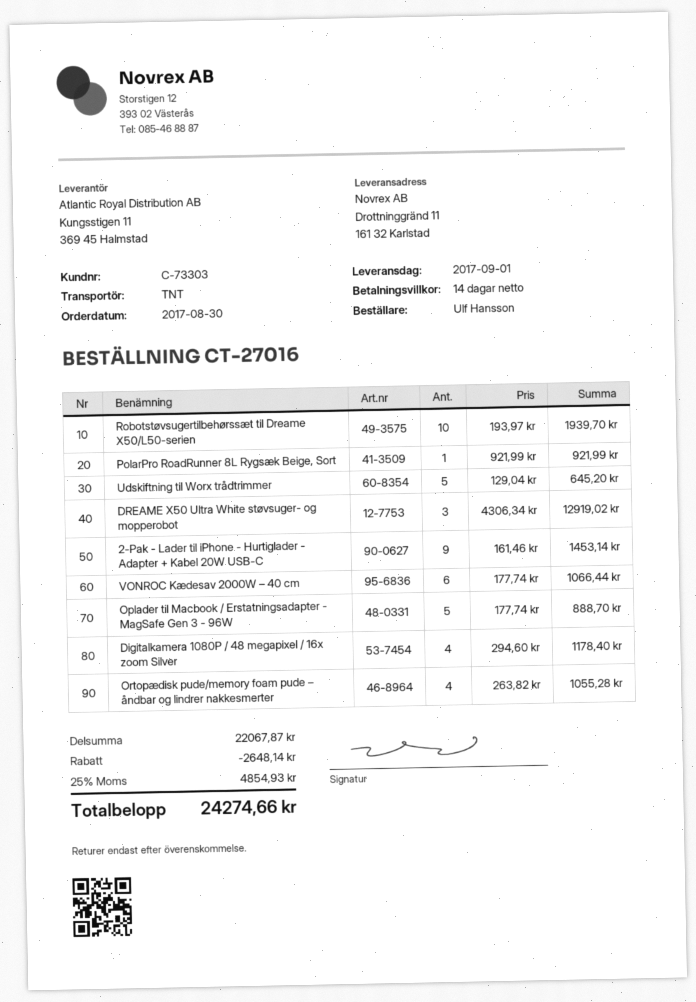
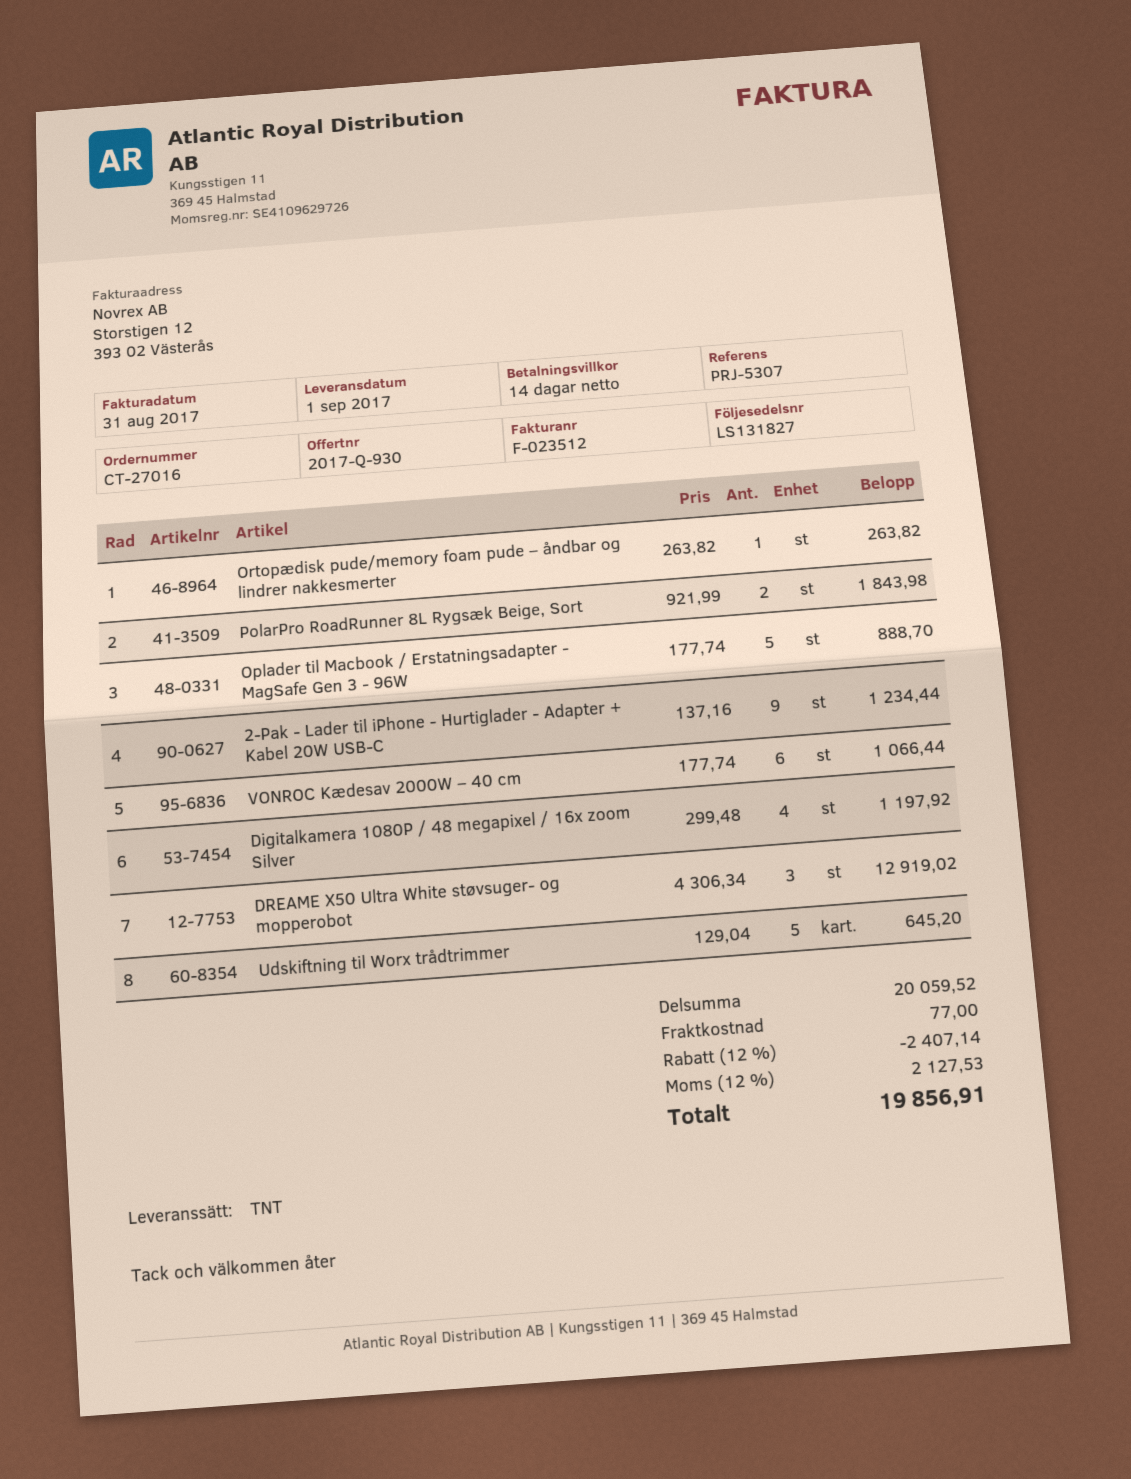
Robotstøvsugertilbehørssæt til Dreame X50/L50-serien: 10 x 193.97 = 1939.70 -> none
PolarPro RoadRunner 8L Rygsæk Beige, Sort: 1 x 921.99 = 921.99 -> 2 x 921.99 = 1843.98
2-Pak - Lader til iPhone - Hurtiglader - Adapter + Kabel 20W USB-C: 9 x 161.46 = 1453.14 -> 9 x 137.16 = 1234.44
Digitalkamera 1080P / 48 megapixel / 16x zoom Silver: 4 x 294.60 = 1178.40 -> 4 x 299.48 = 1197.92
Ortopædisk pude/memory foam pude – åndbar og lindrer nakkesmerter: 4 x 263.82 = 1055.28 -> 1 x 263.82 = 263.82
subtotal: 22067.87 -> 20059.52
discount: 2648.14 -> 2407.14
shipping: none -> 77.00
tax: 25% = 4854.93 -> 12% = 2127.53
total: 24274.66 -> 19856.91

